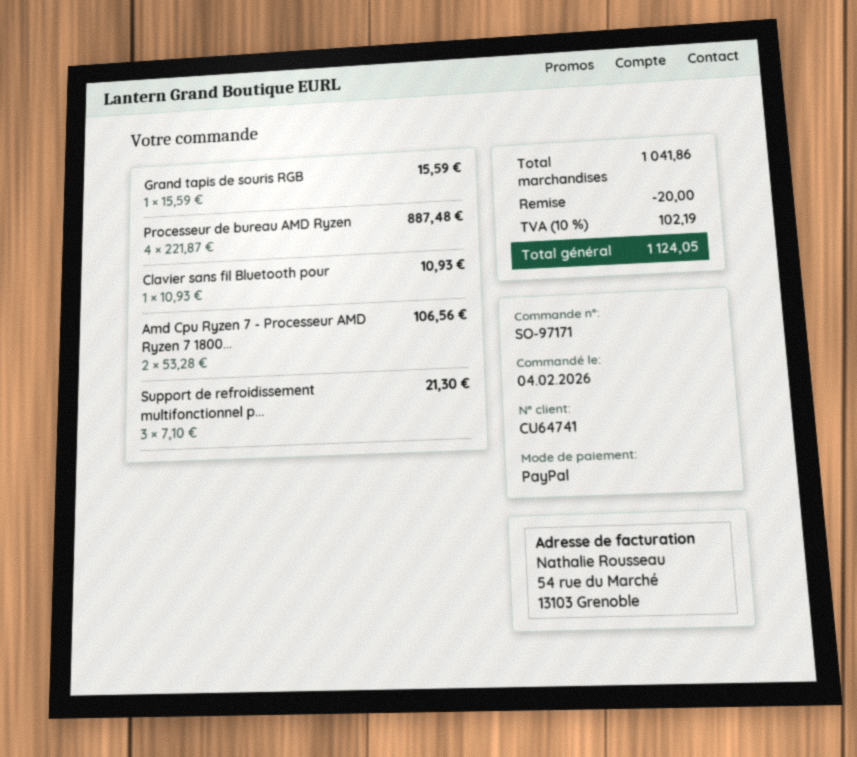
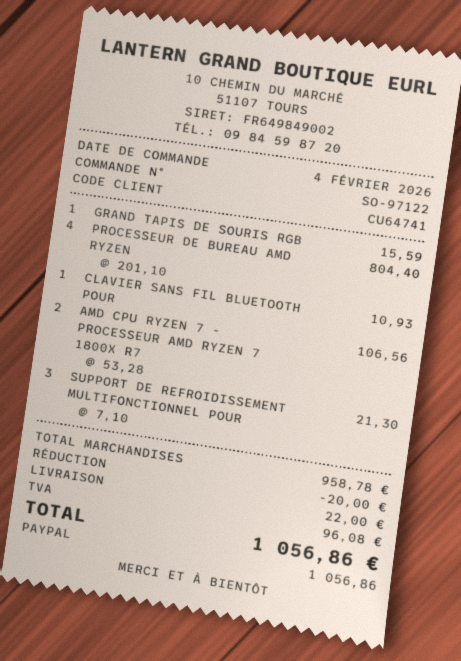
order number: SO-97171 -> SO-97122
Processeur de bureau AMD Ryzen: 4 x 221.87 = 887.48 -> 4 x 201.10 = 804.40
subtotal: 1041.86 -> 958.78
shipping: none -> 22.00
tax: 102.19 -> 96.08
total: 1124.05 -> 1056.86

